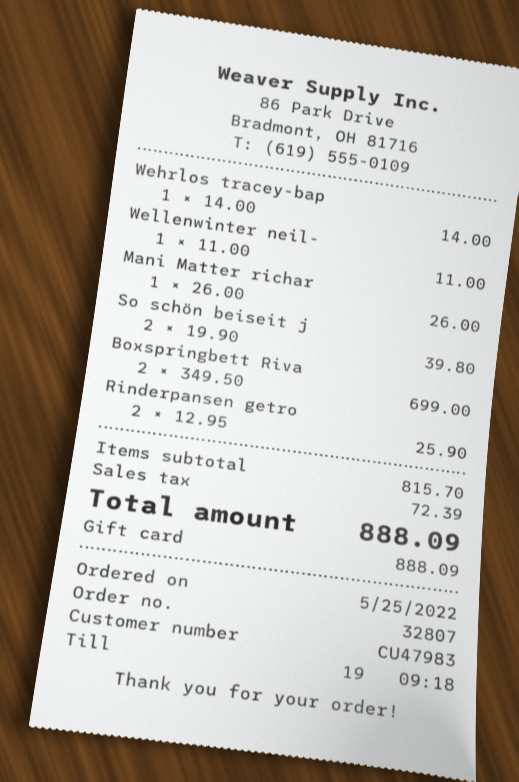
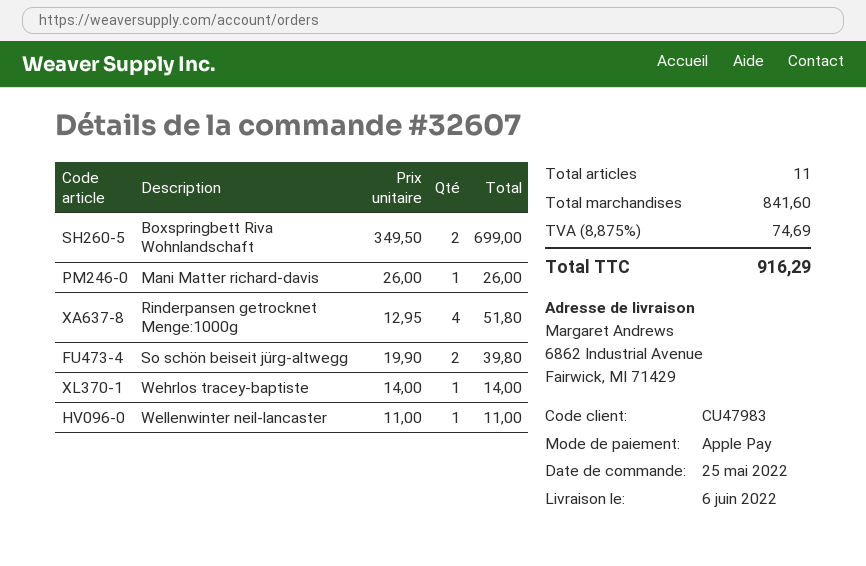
order number: 32807 -> 32607
payment method: gift card -> Apple Pay
Rinderpansen getro: 2 x 12.95 = 25.90 -> 4 x 12.95 = 51.80
subtotal: 815.70 -> 841.60
tax: 72.39 -> 74.69
total: 888.09 -> 916.29

